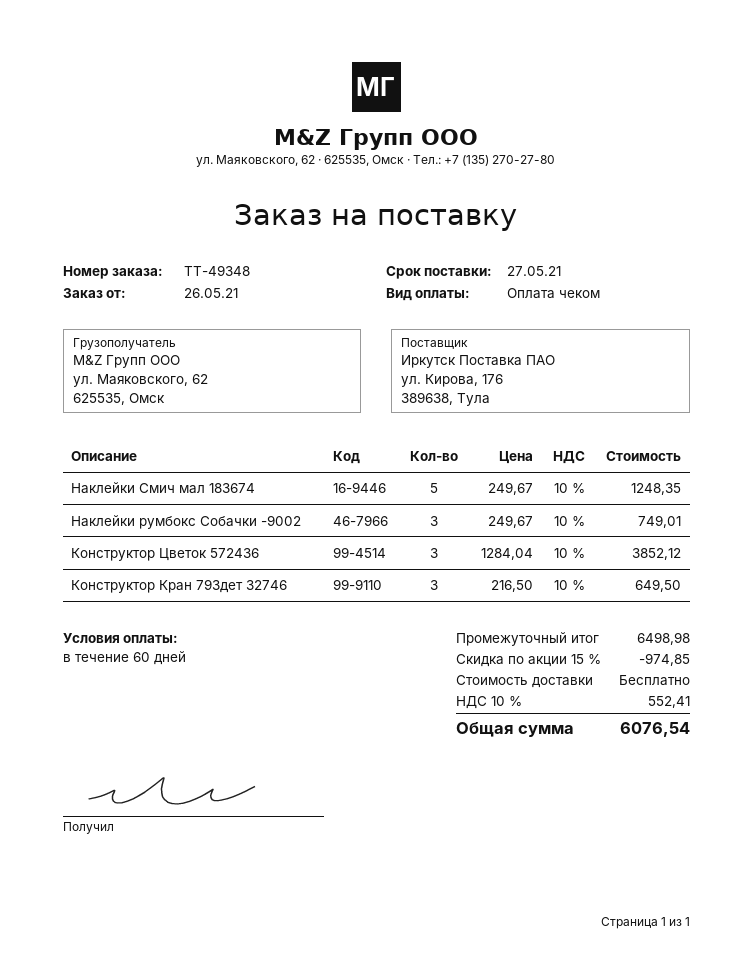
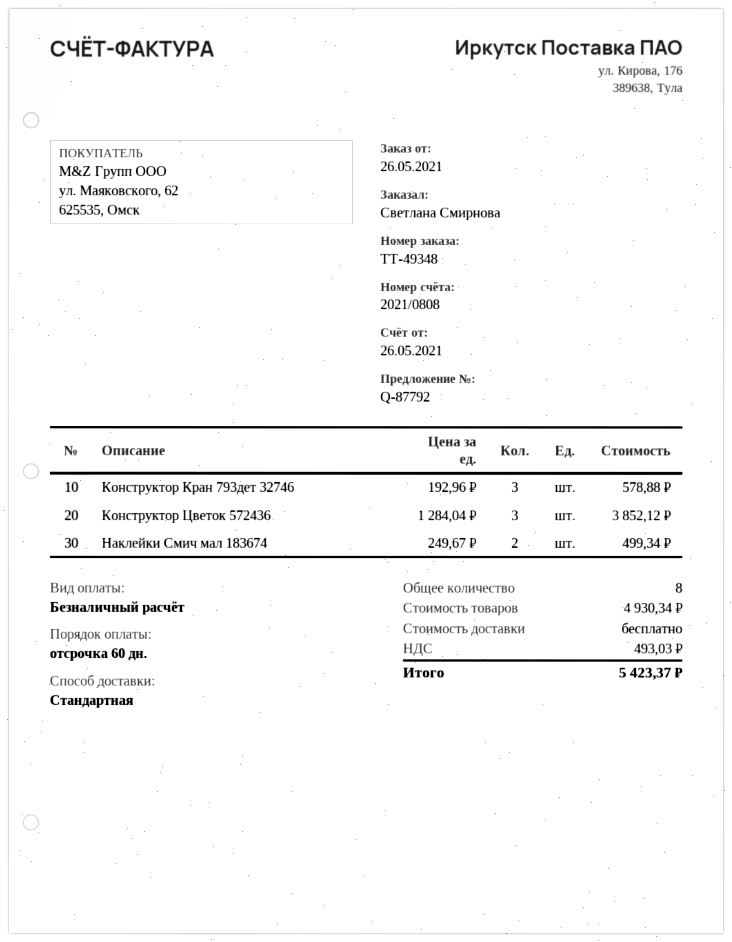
payment method: cheque -> bank transfer
Наклейки Смич мал 183674: 5 x 249.67 = 1248.35 -> 2 x 249.67 = 499.34
Наклейки румбокс Собачки -9002: 3 x 249.67 = 749.01 -> none
Конструктор Кран 793дет 32746: 3 x 216.50 = 649.50 -> 3 x 192.96 = 578.88
subtotal: 6498.98 -> 4930.34
discount: 15% = 974.85 -> none
tax: 552.41 -> 493.03
total: 6076.54 -> 5423.37

